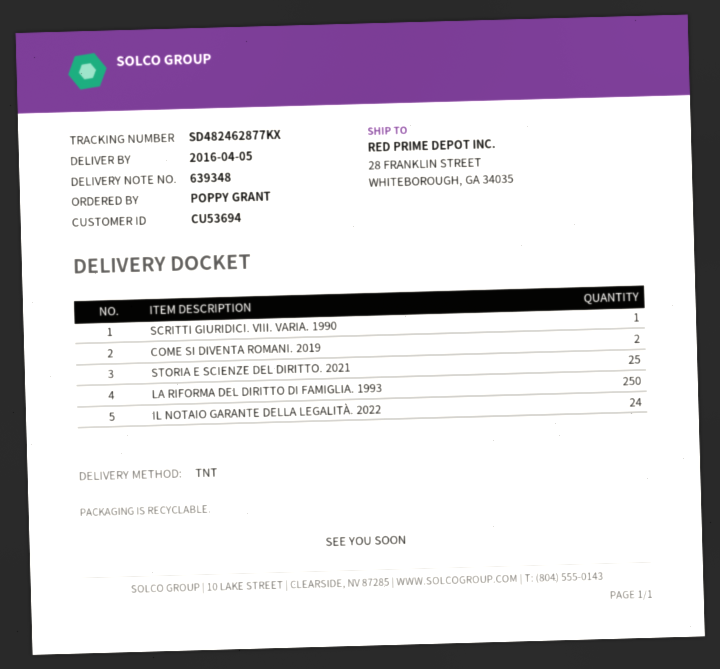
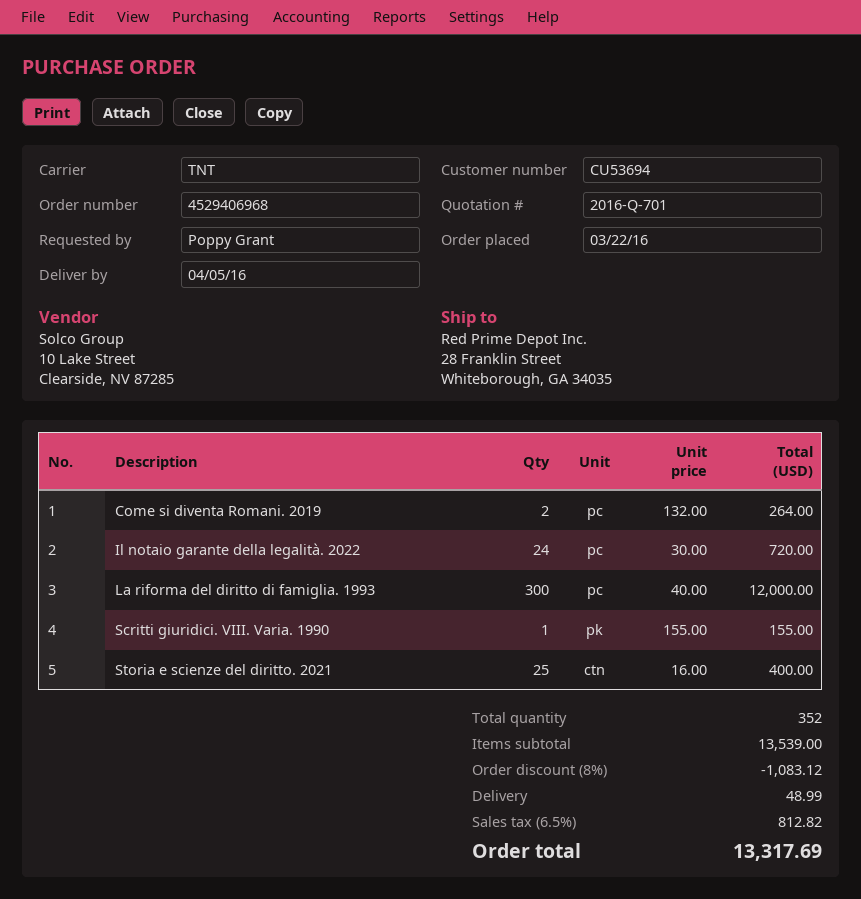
LA RIFORMA DEL DIRITTO DI FAMIGLIA. 1993: 250 -> 300

